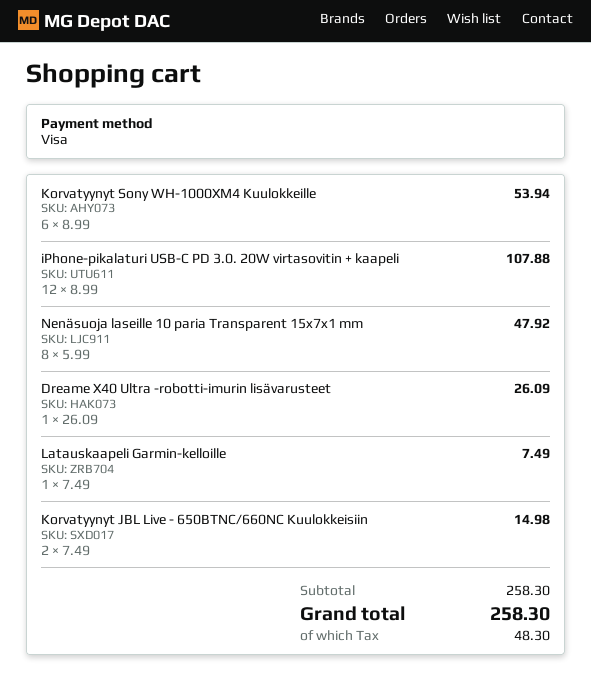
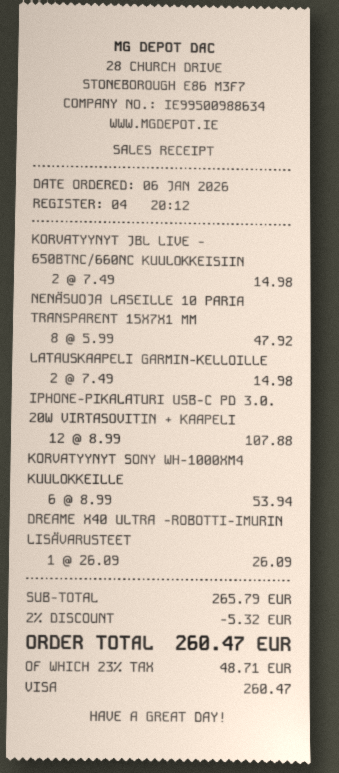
Latauskaapeli Garmin-kelloille: 1 x 7.49 = 7.49 -> 2 x 7.49 = 14.98
subtotal: 258.30 -> 265.79
discount: none -> 2% = 5.32
tax: 48.30 -> 48.71
total: 258.30 -> 260.47

